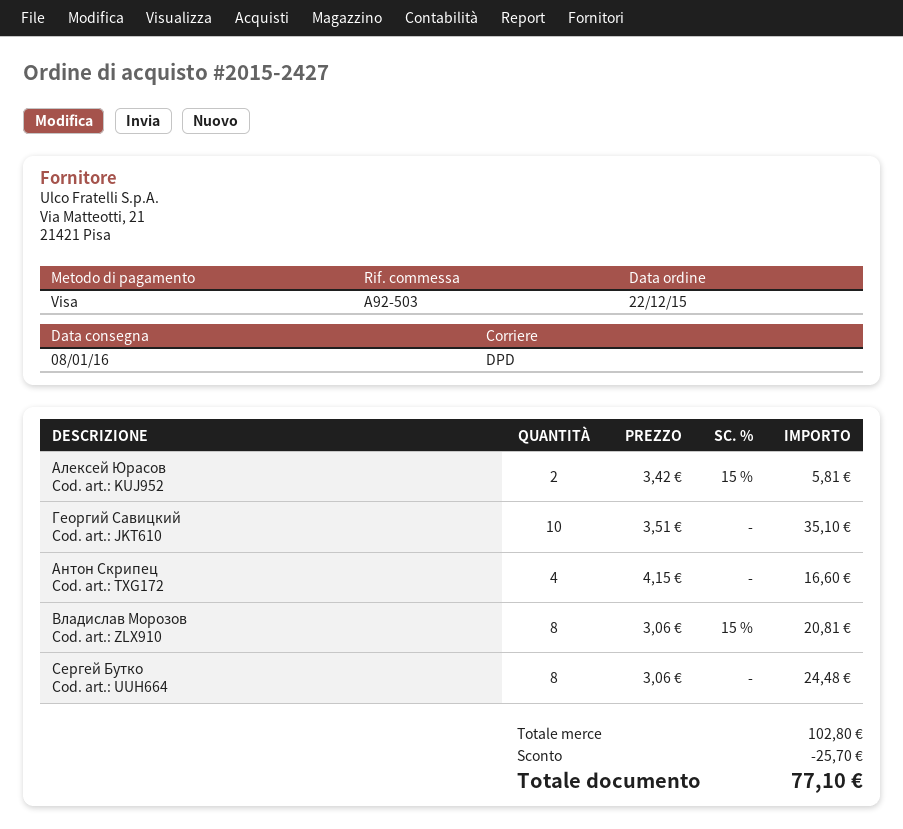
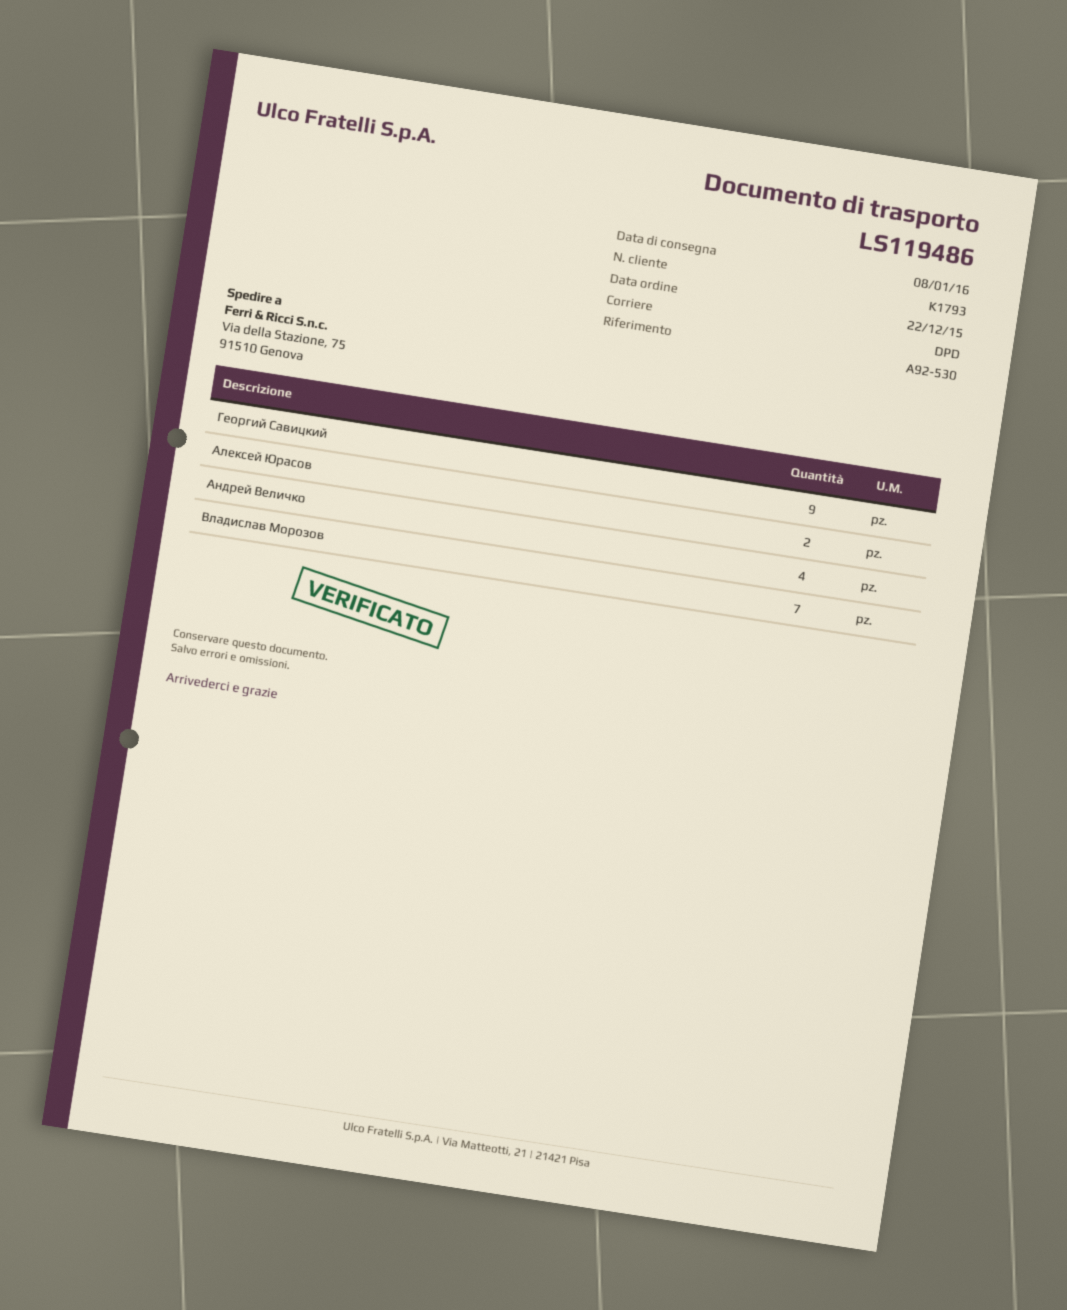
reference: A92-503 -> A92-530
Георгий Савицкий: 10 -> 9
Антон Скрипец: 4 -> none
Владислав Морозов: 8 -> 7
Сергей Бутко: 8 -> none
Андрей Величко: none -> 4

